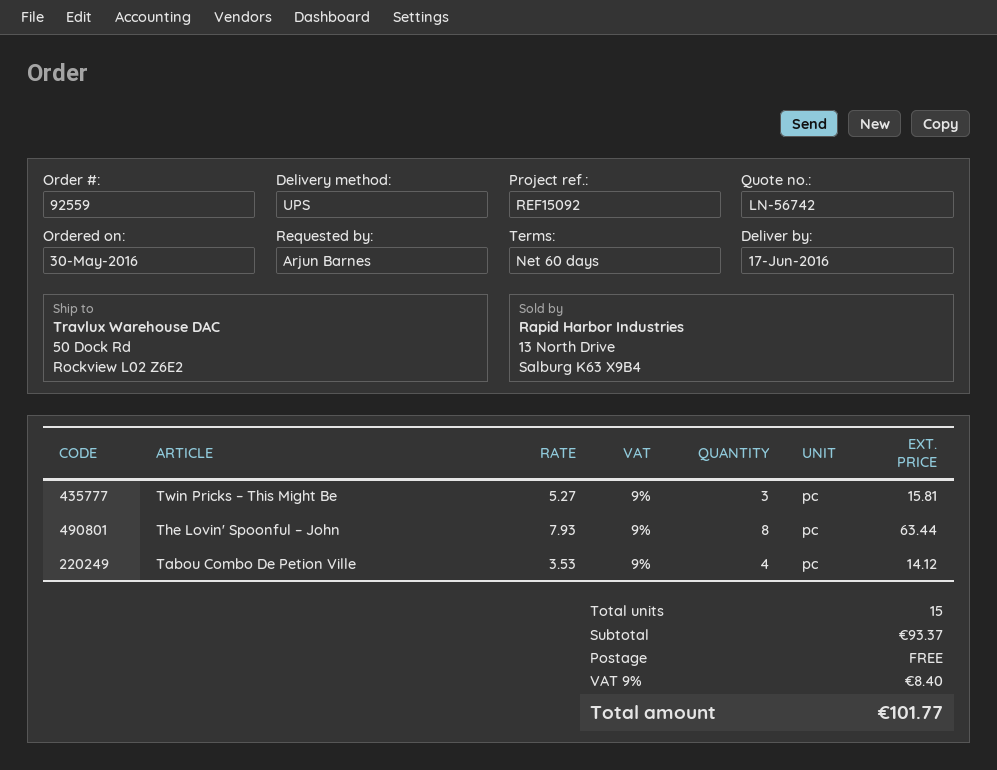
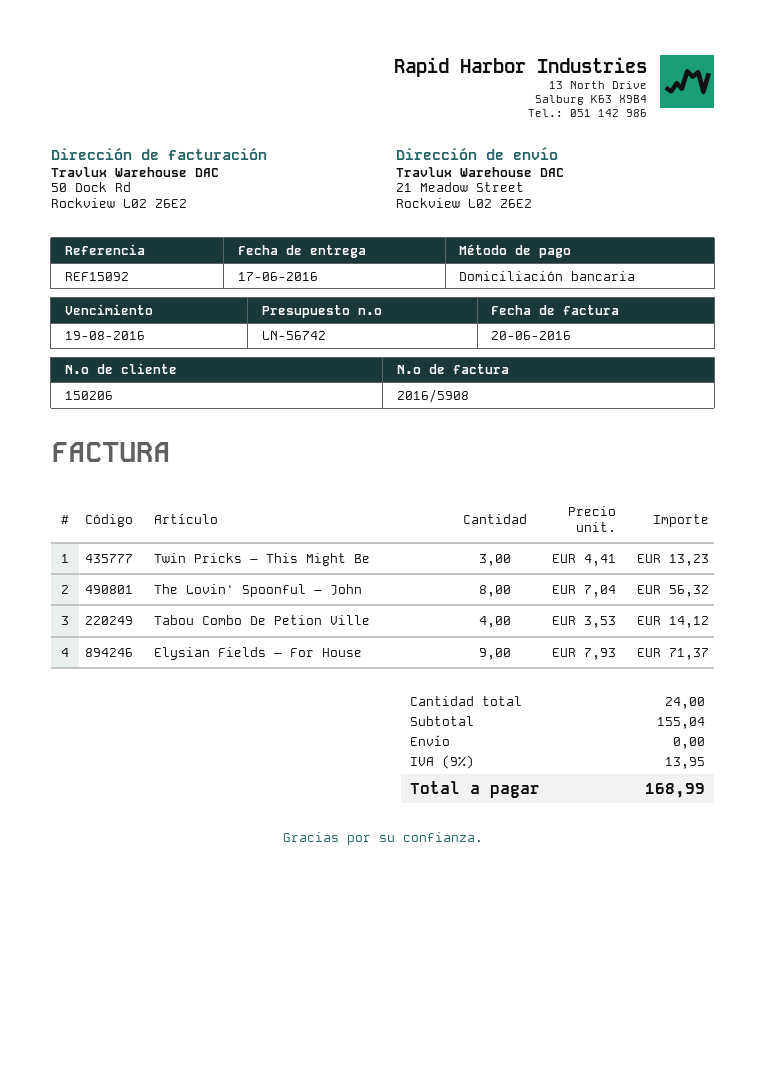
ship to: 50 Dock Rd, Rockview L02 Z6E2 -> 21 Meadow Street, Rockview L02 Z6E2
Twin Pricks – This Might Be: 3 x 5.27 = 15.81 -> 3 x 4.41 = 13.23
The Lovin' Spoonful – John: 8 x 7.93 = 63.44 -> 8 x 7.04 = 56.32
Elysian Fields – For House: none -> 9 x 7.93 = 71.37
total quantity: 15 -> 24
subtotal: 93.37 -> 155.04
tax: 9% = 8.40 -> 9% = 13.95
total: 101.77 -> 168.99

